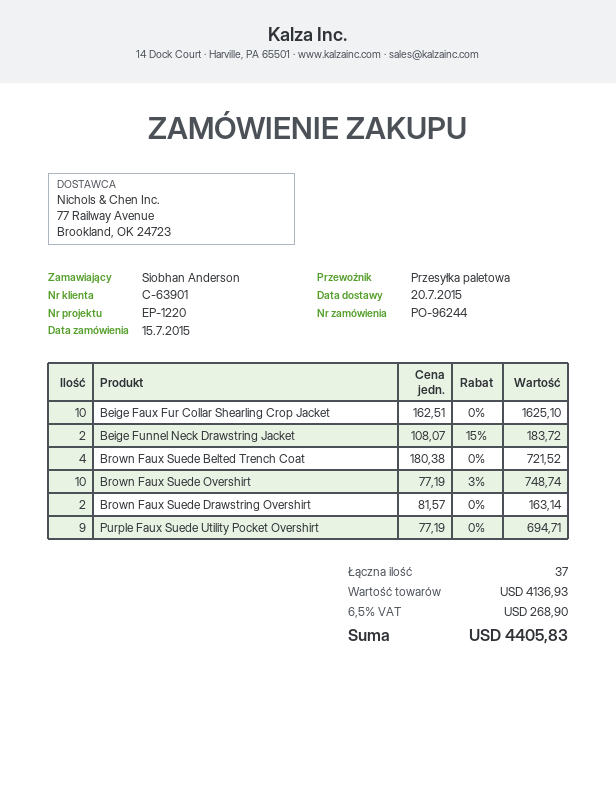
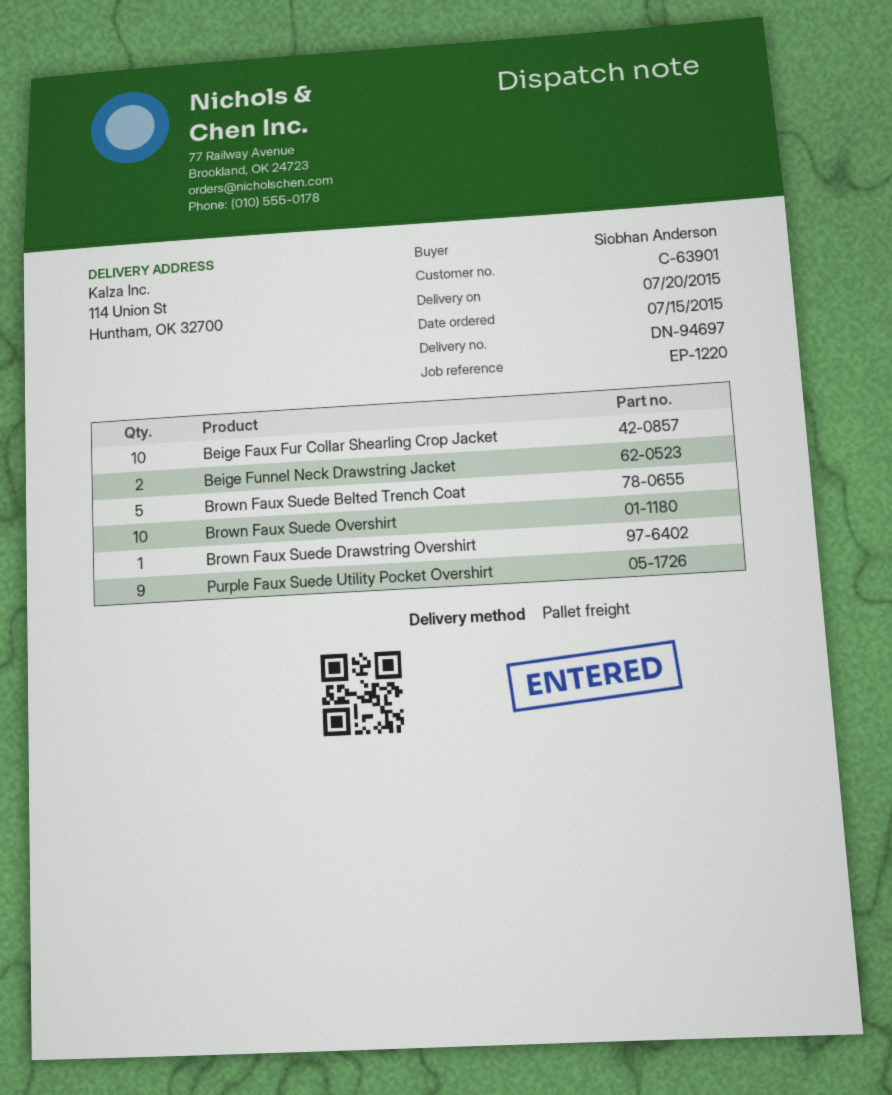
Brown Faux Suede Belted Trench Coat: 4 -> 5
Brown Faux Suede Drawstring Overshirt: 2 -> 1

